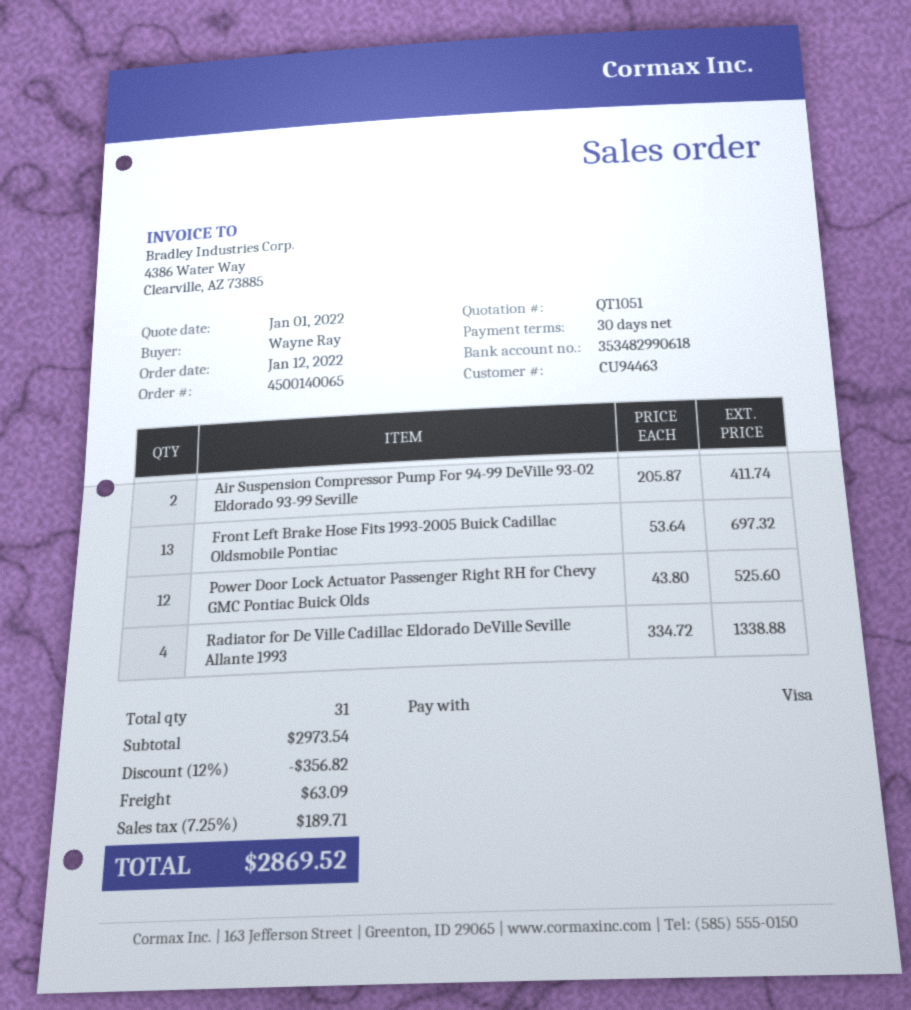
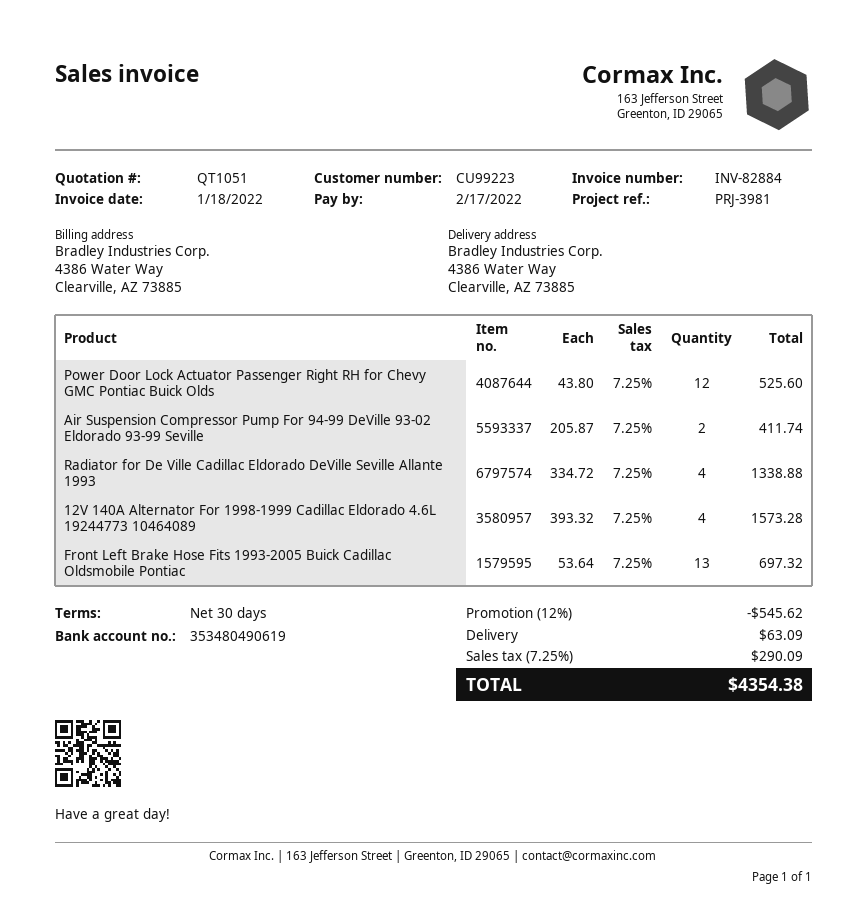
customer number: CU94463 -> CU99223
bank account: 353482990618 -> 353480490619
12V 140A Alternator For 1998-1999 Cadillac Eldorado 4.6L 19244773 10464089: none -> 4 x 393.32 = 1573.28
discount: 12% = 356.82 -> 12% = 545.62
tax: 7.25% = 189.71 -> 7.25% = 290.09
total: 2869.52 -> 4354.38

